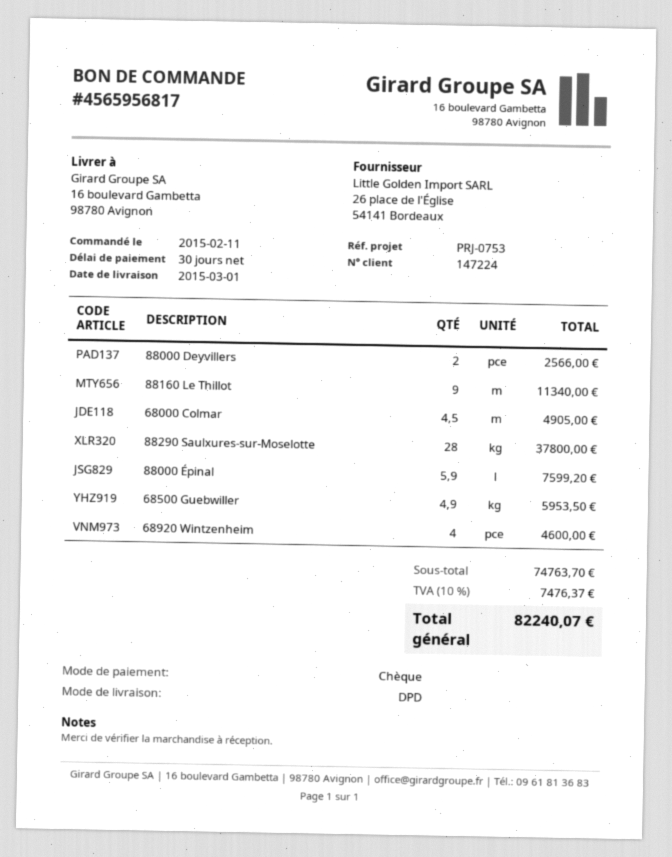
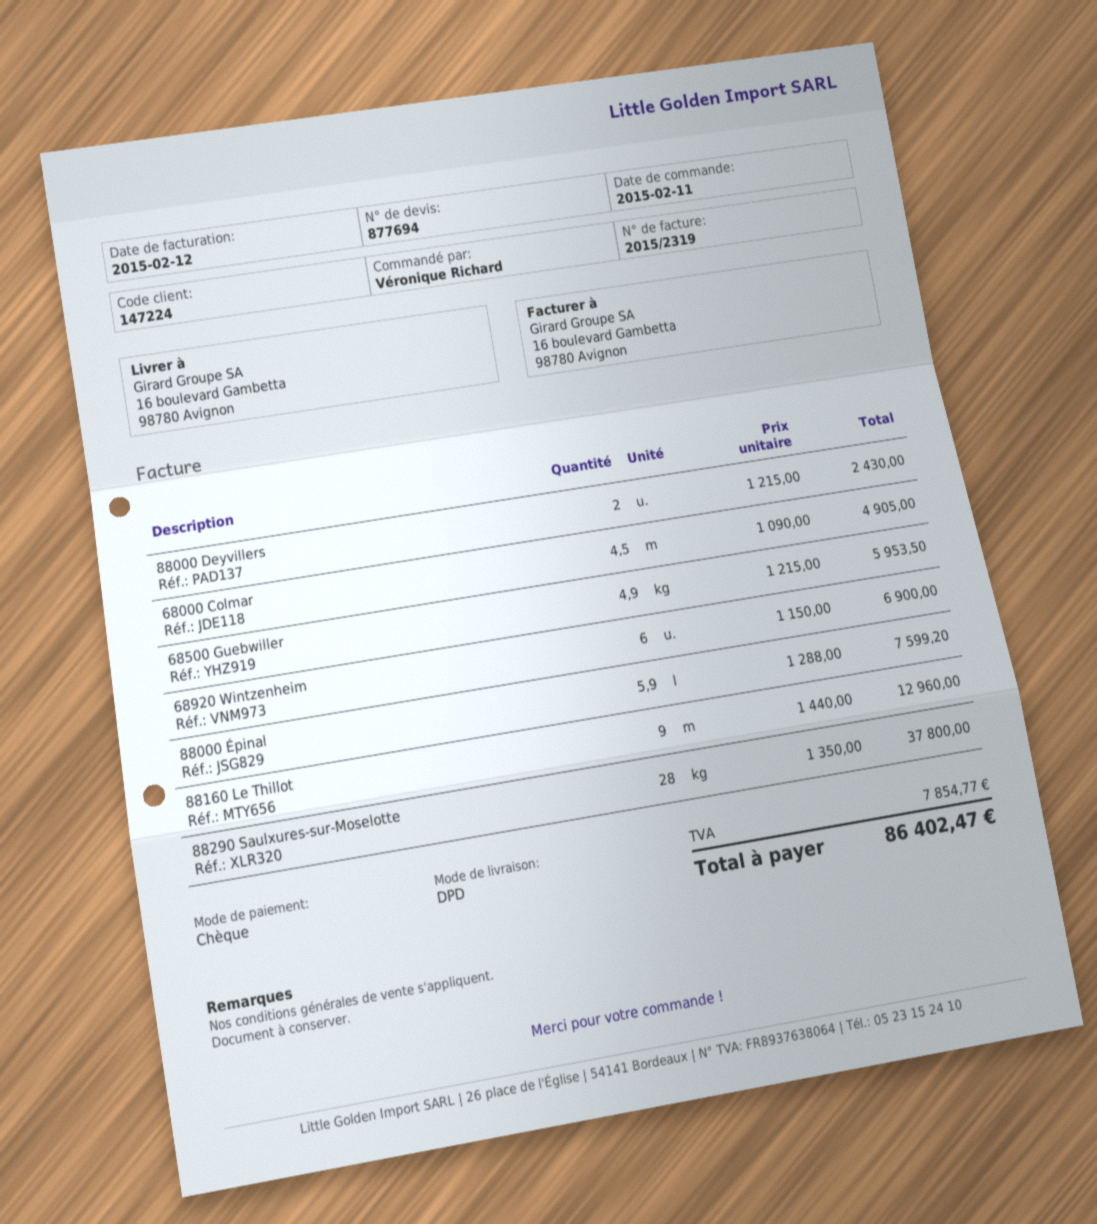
88000 Deyvillers: 2 for 2566.00 -> 2 for 2430.00
88160 Le Thillot: 9 for 11340.00 -> 9 for 12960.00
68920 Wintzenheim: 4 for 4600.00 -> 6 for 6900.00
tax: 7476.37 -> 7854.77
total: 82240.07 -> 86402.47

